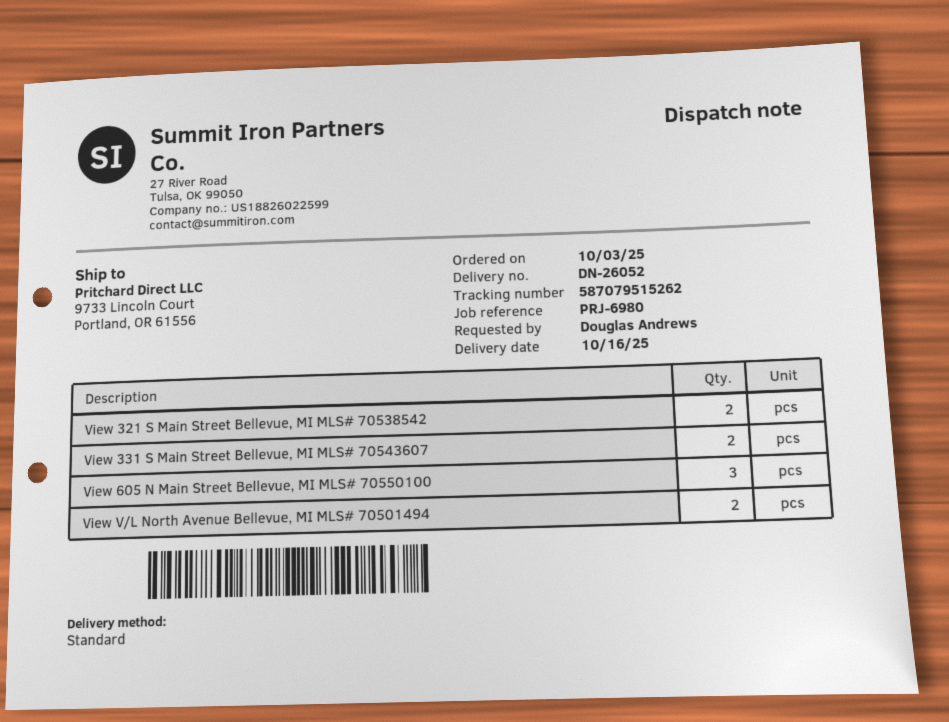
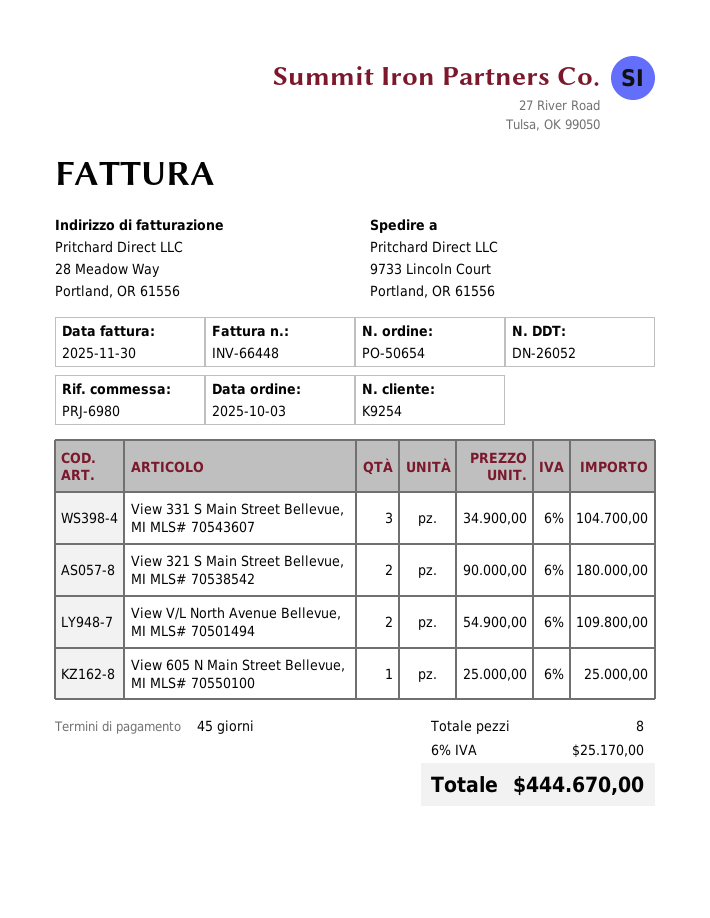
View 331 S Main Street Bellevue, MI MLS# 70543607: 2 -> 3
View 605 N Main Street Bellevue, MI MLS# 70550100: 3 -> 1

